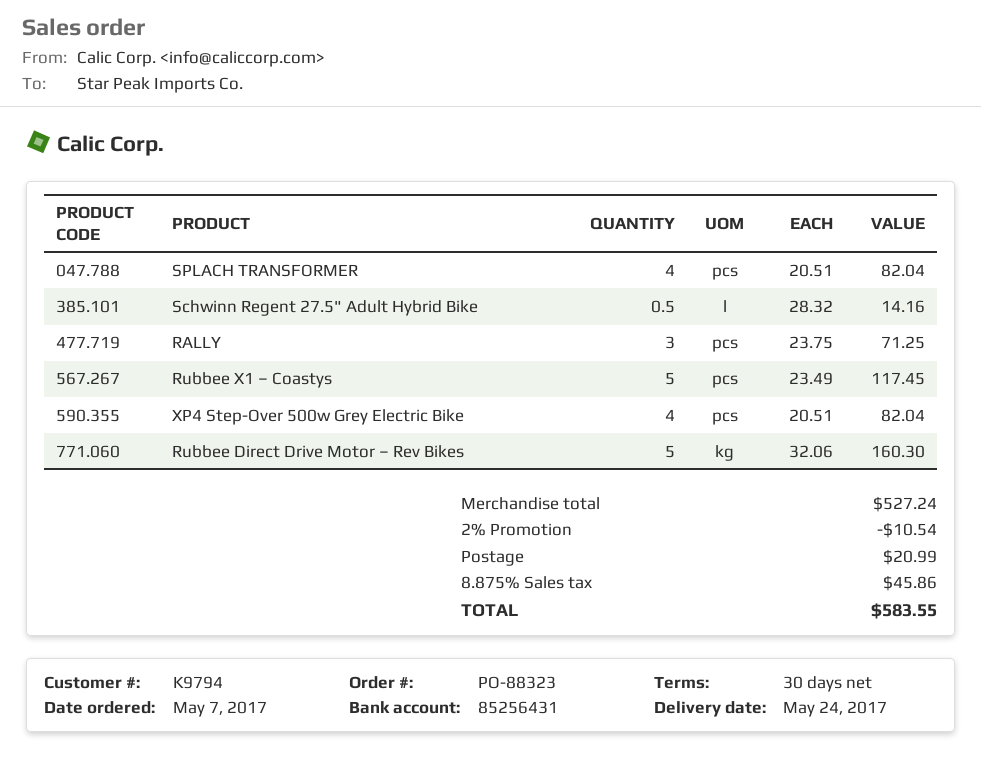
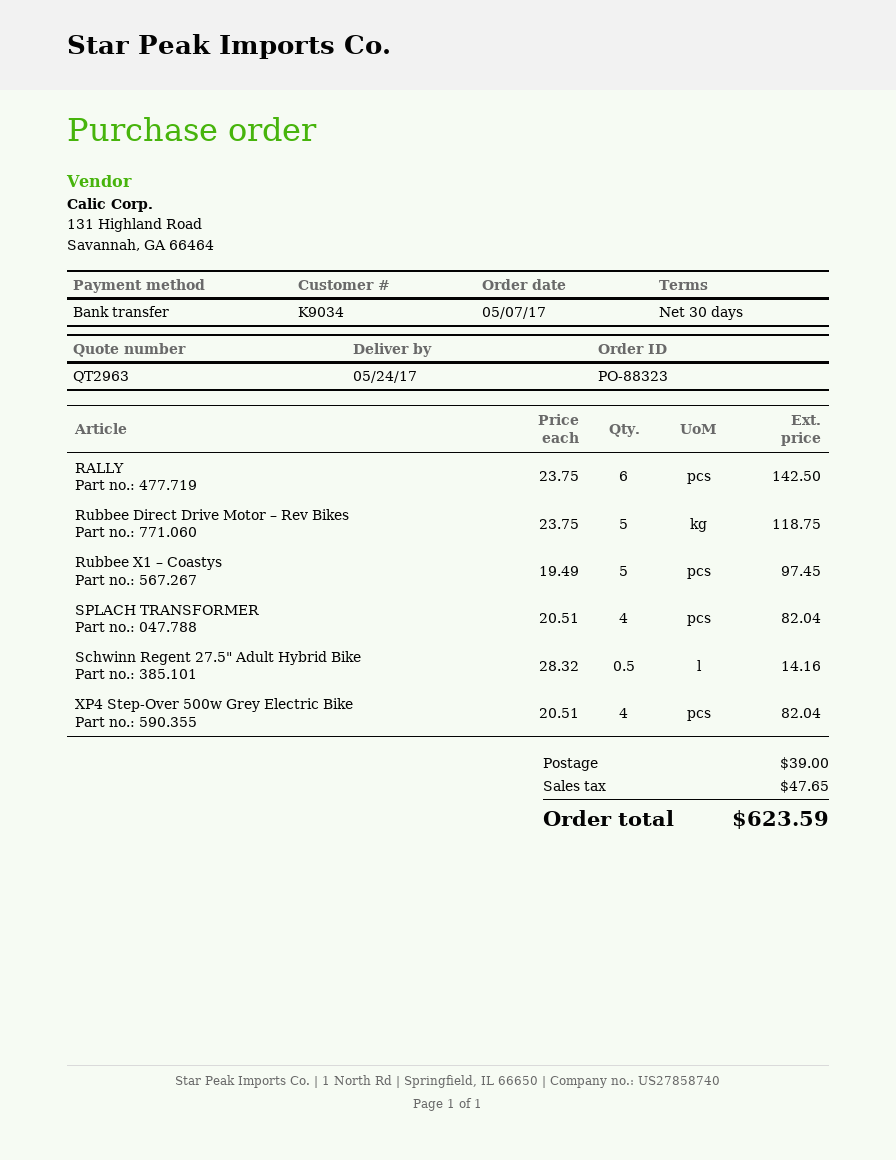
customer number: K9794 -> K9034
RALLY: 3 x 23.75 = 71.25 -> 6 x 23.75 = 142.50
Rubbee X1 – Coastys: 5 x 23.49 = 117.45 -> 5 x 19.49 = 97.45
Rubbee Direct Drive Motor – Rev Bikes: 5 x 32.06 = 160.30 -> 5 x 23.75 = 118.75
discount: 2% = 10.54 -> none
shipping: 20.99 -> 39.00
tax: 45.86 -> 47.65
total: 583.55 -> 623.59

